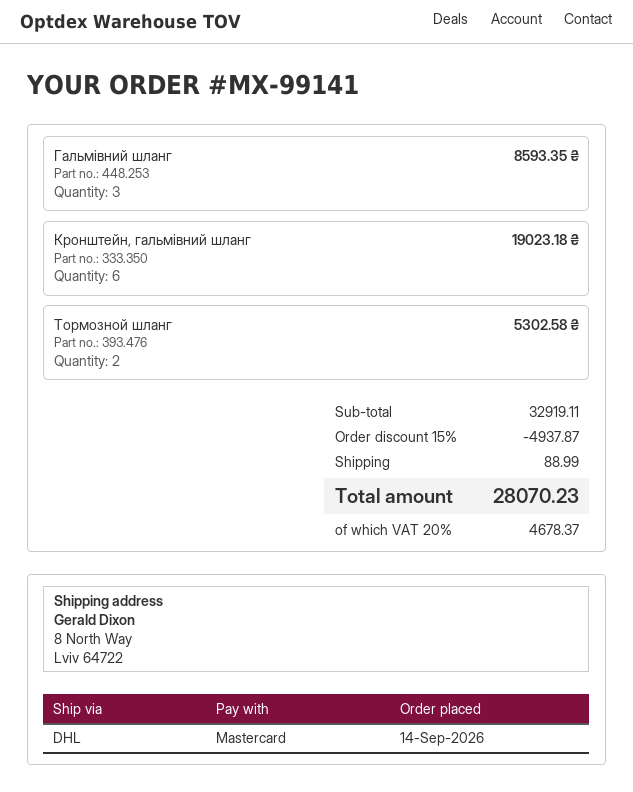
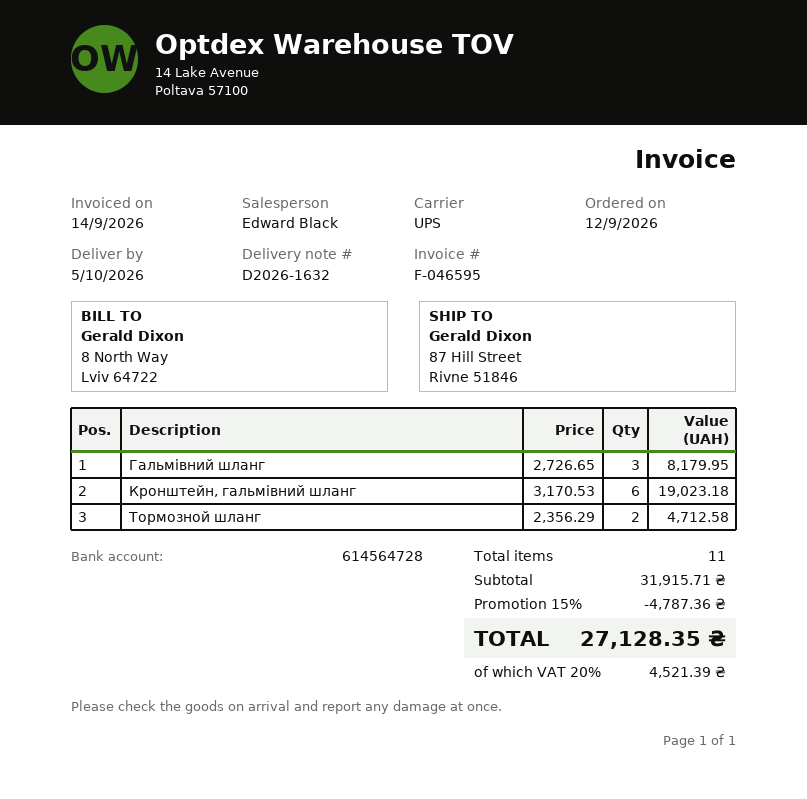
order date: 2026-09-14 -> 2026-09-12
shipping method: DHL -> UPS
ship to: 8 North Way, Lviv 64722 -> 87 Hill Street, Rivne 51846
Гальмівний шланг: 3 for 8593.35 -> 3 for 8179.95
Тормозной шланг: 2 for 5302.58 -> 2 for 4712.58
subtotal: 32919.11 -> 31915.71
discount: 15% = 4937.87 -> 15% = 4787.36
shipping: 88.99 -> none
tax: 20% = 4678.37 -> 20% = 4521.39
total: 28070.23 -> 27128.35

